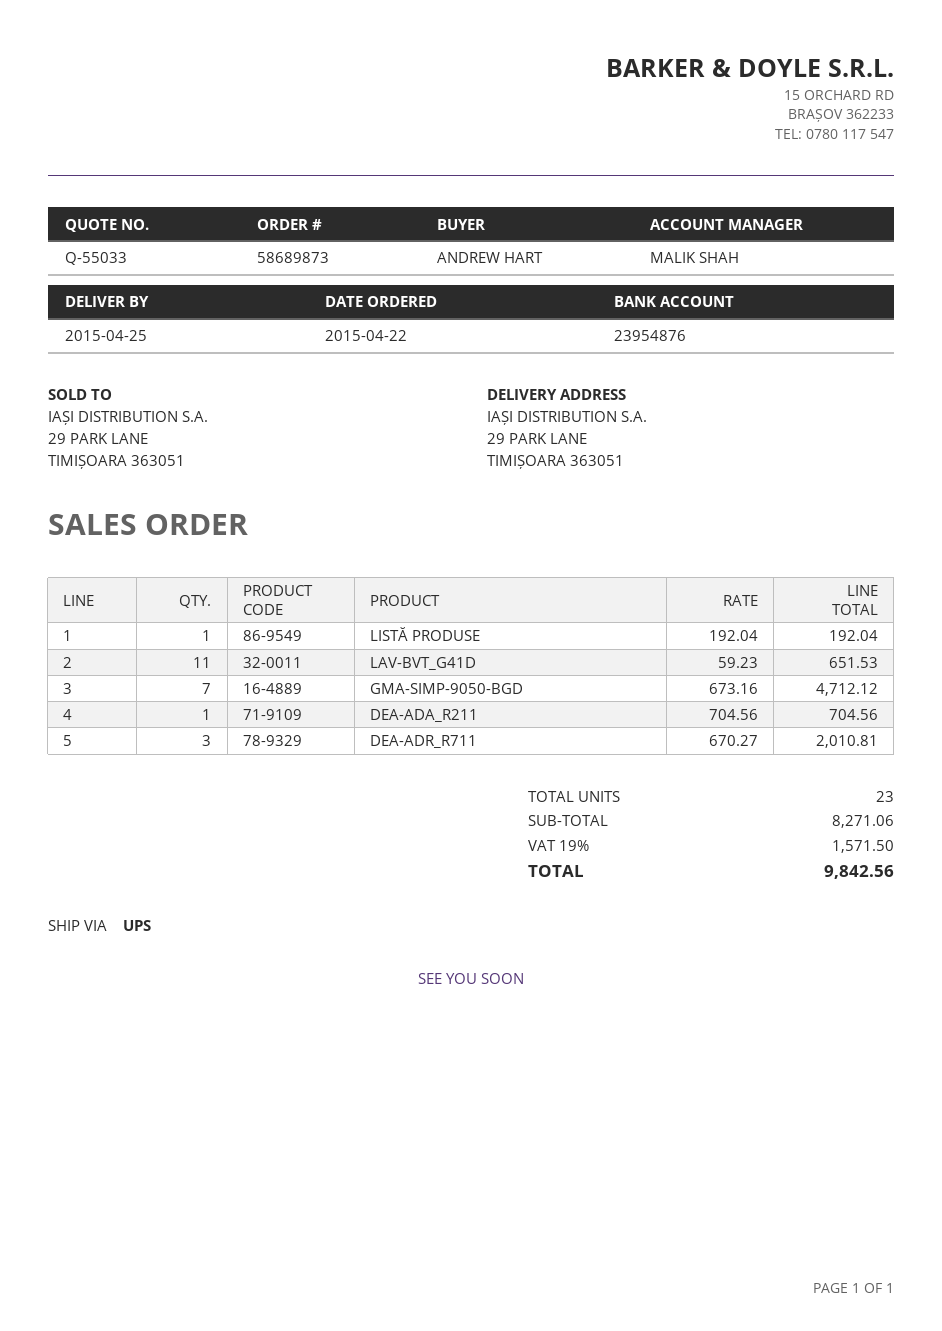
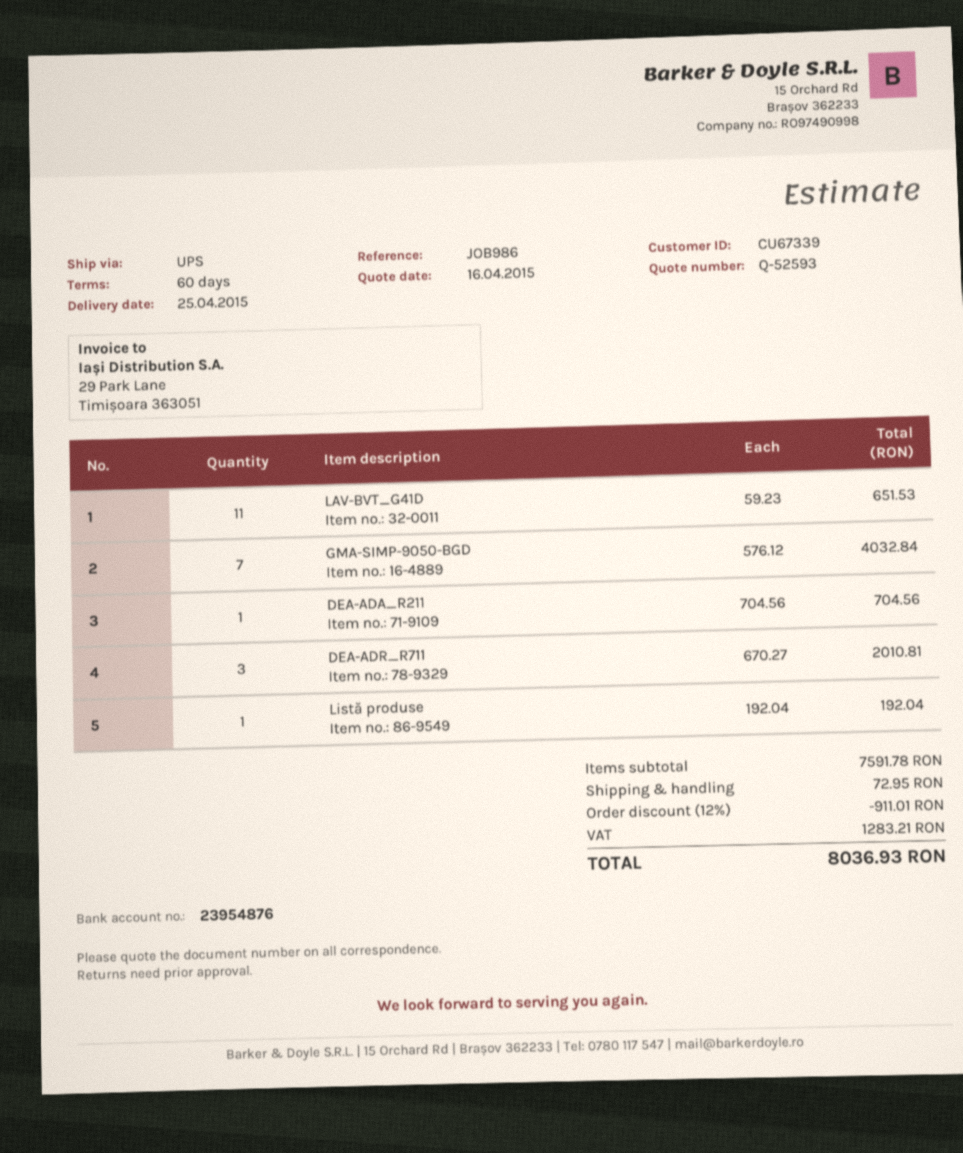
quote number: Q-55033 -> Q-52593
GMA-SIMP-9050-BGD: 7 x 673.16 = 4712.12 -> 7 x 576.12 = 4032.84
subtotal: 8271.06 -> 7591.78
discount: none -> 12% = 911.01
shipping: none -> 72.95
tax: 1571.50 -> 1283.21
total: 9842.56 -> 8036.93

